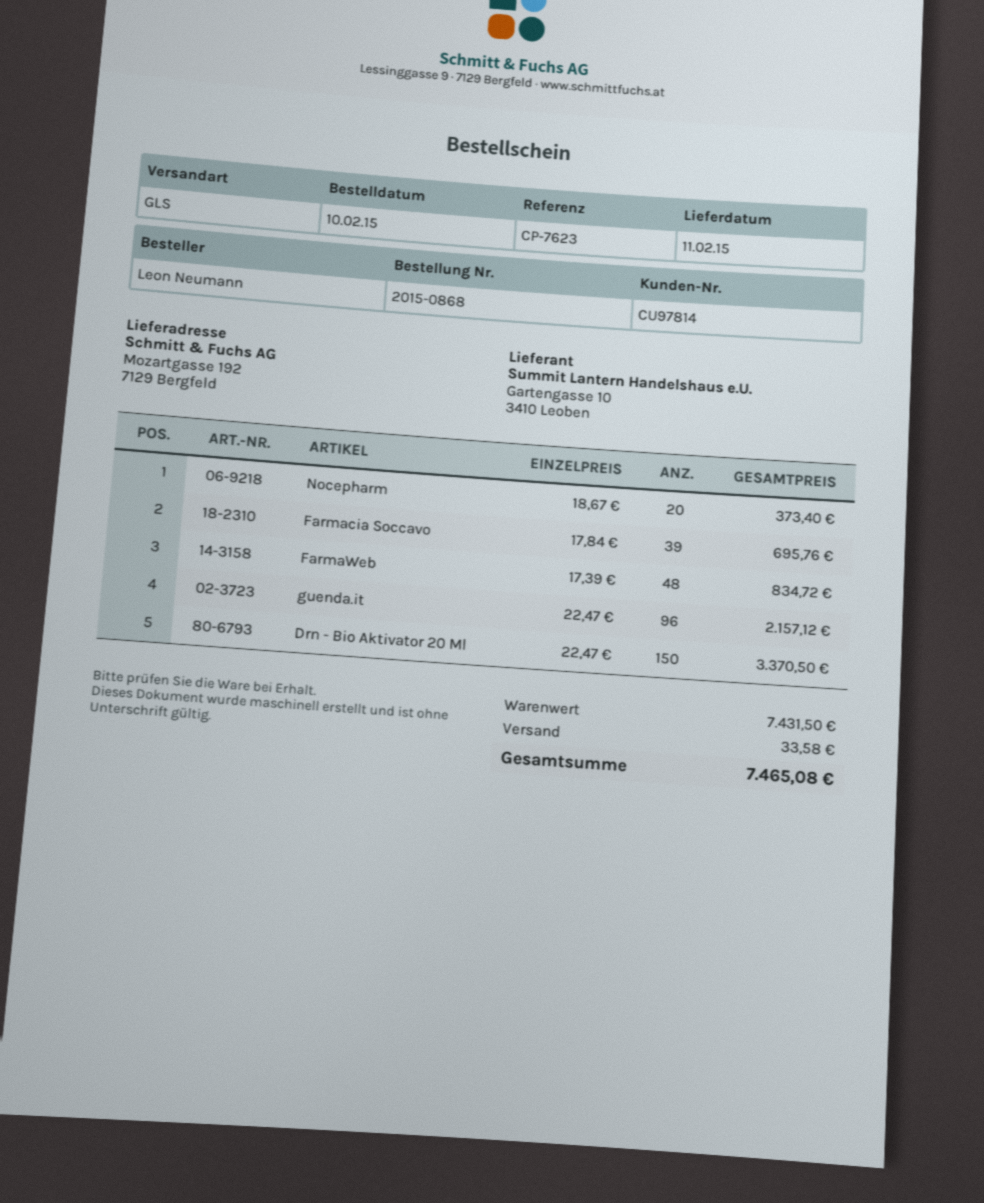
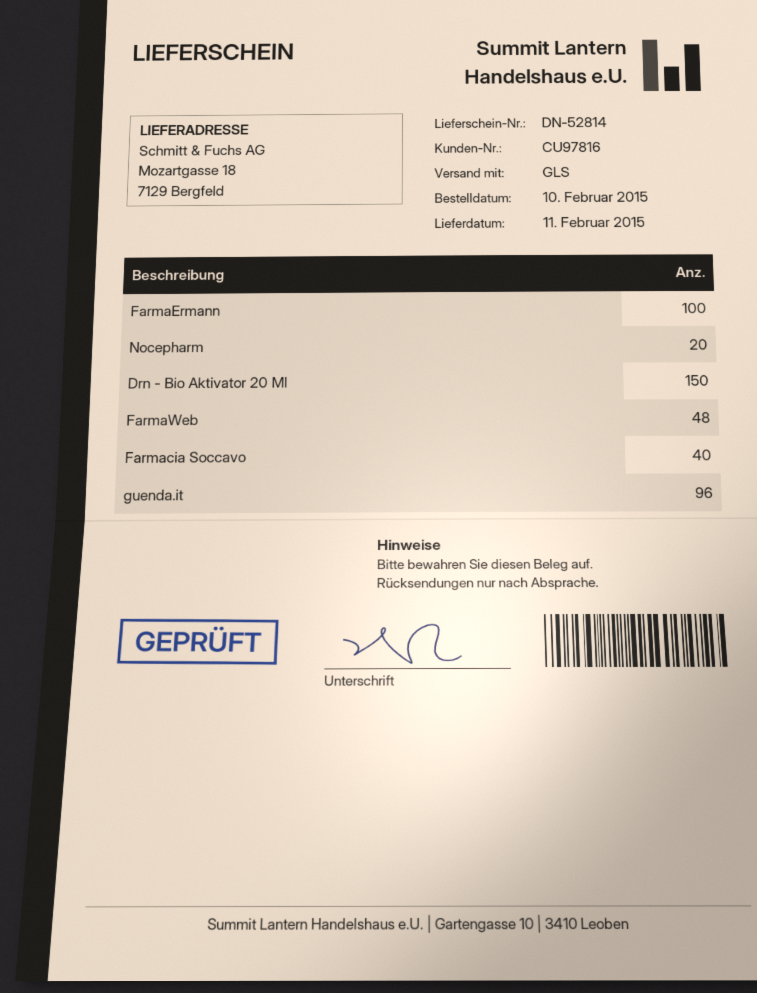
customer number: CU97814 -> CU97816
ship to: Mozartgasse 192, 7129 Bergfeld -> Mozartgasse 18, 7129 Bergfeld
Farmacia Soccavo: 39 -> 40
FarmaErmann: none -> 100

